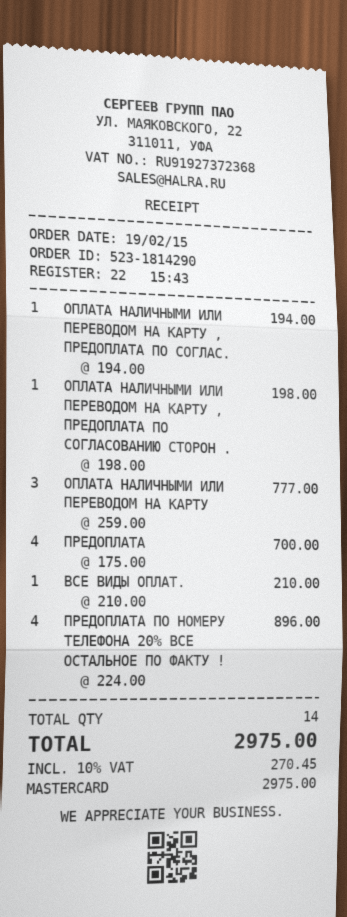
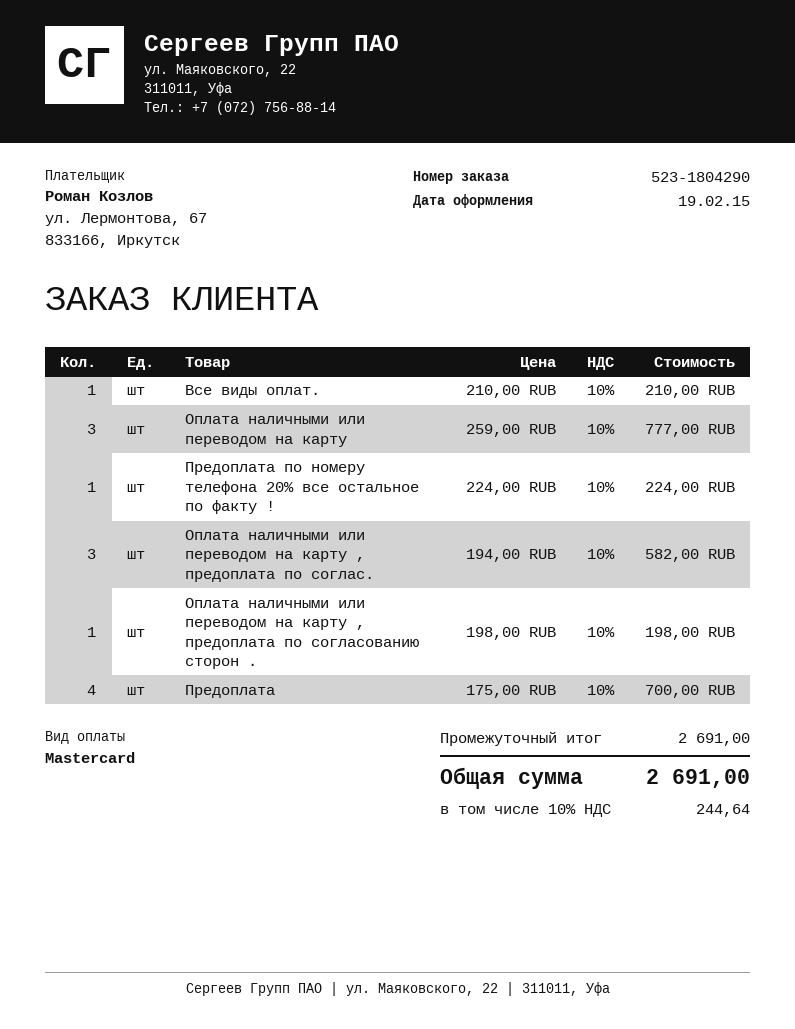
order number: 523-1814290 -> 523-1804290
ОПЛАТА НАЛИЧНЫМИ ИЛИ ПЕРЕВОДОМ НА КАРТУ , ПРЕДОПЛАТА ПО СОГЛАС.: 1 x 194.00 = 194.00 -> 3 x 194.00 = 582.00
ПРЕДОПЛАТА ПО НОМЕРУ ТЕЛЕФОНА 20% ВСЕ ОСТАЛЬНОЕ ПО ФАКТУ !: 4 x 224.00 = 896.00 -> 1 x 224.00 = 224.00
tax: 10% = 270.45 -> 10% = 244.64
total: 2975.00 -> 2691.00

